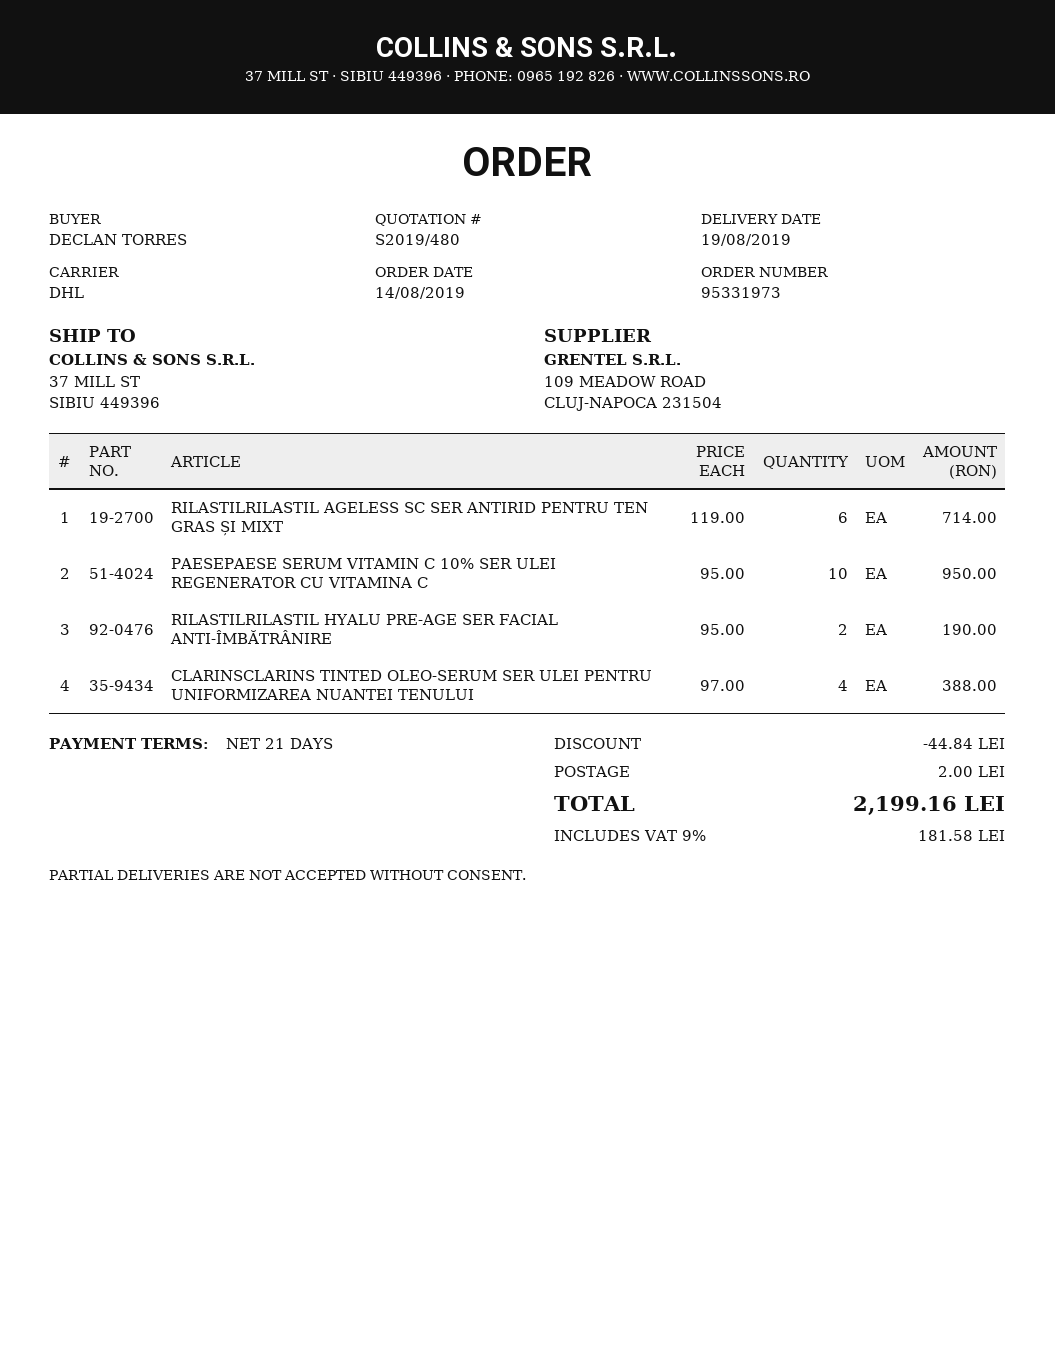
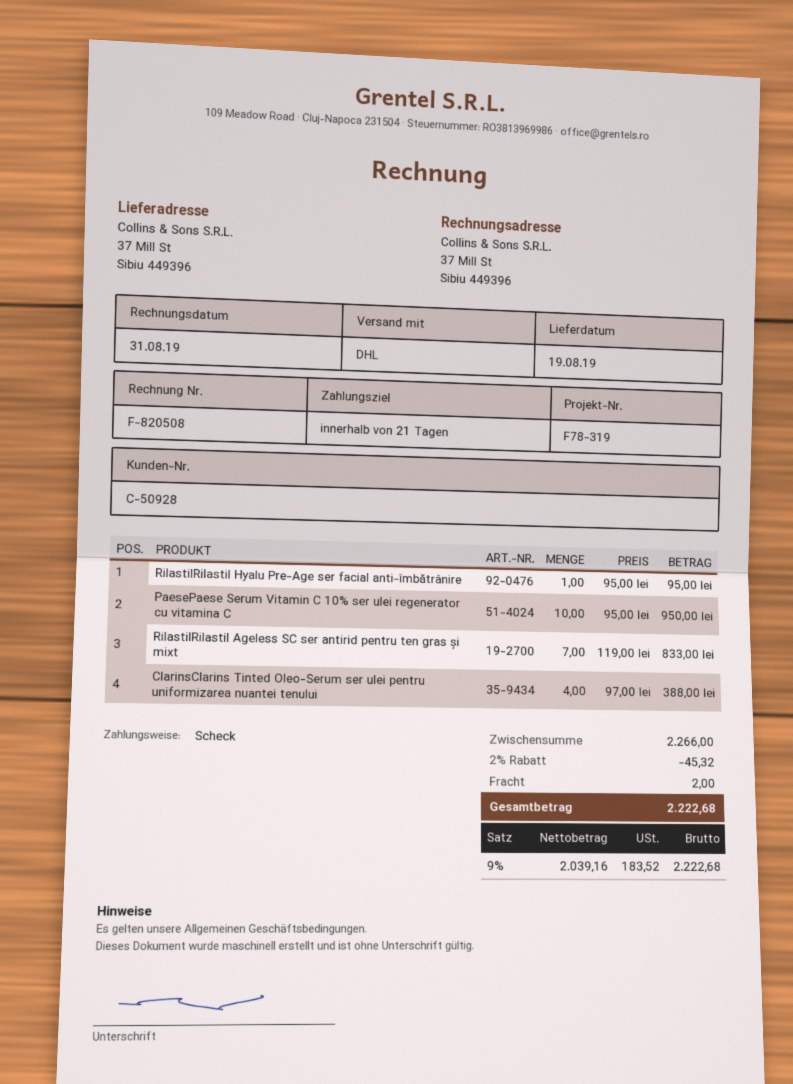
RILASTILRILASTIL AGELESS SC SER ANTIRID PENTRU TEN GRAS ȘI MIXT: 6 x 119.00 = 714.00 -> 7 x 119.00 = 833.00
RILASTILRILASTIL HYALU PRE-AGE SER FACIAL ANTI-ÎMBĂTRÂNIRE: 2 x 95.00 = 190.00 -> 1 x 95.00 = 95.00
discount: 44.84 -> 45.32
tax: 9% = 181.58 -> 9% = 183.52
total: 2199.16 -> 2222.68

